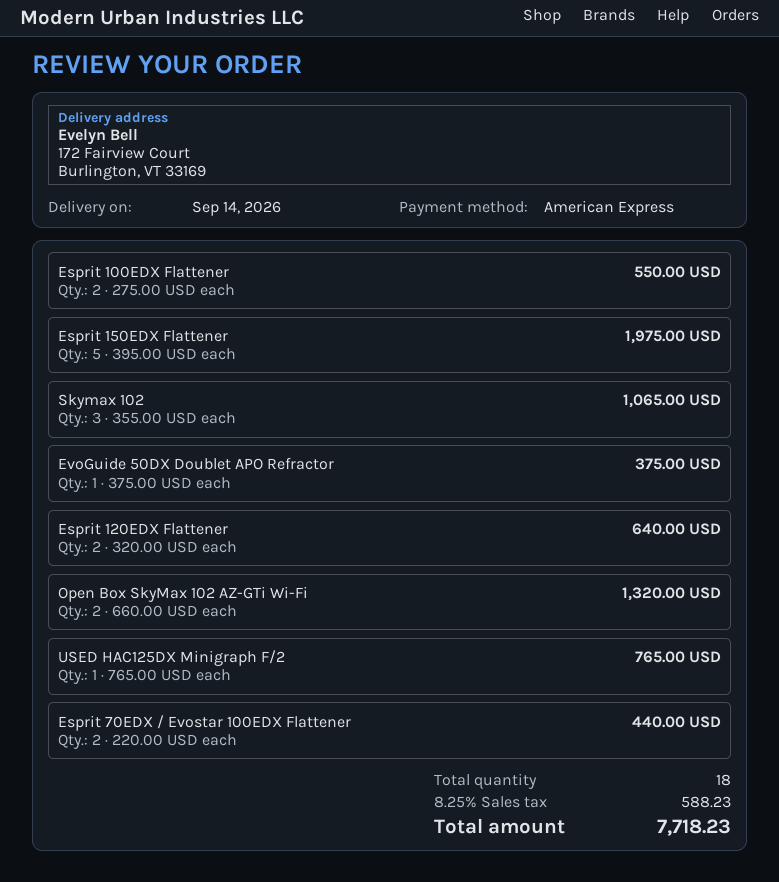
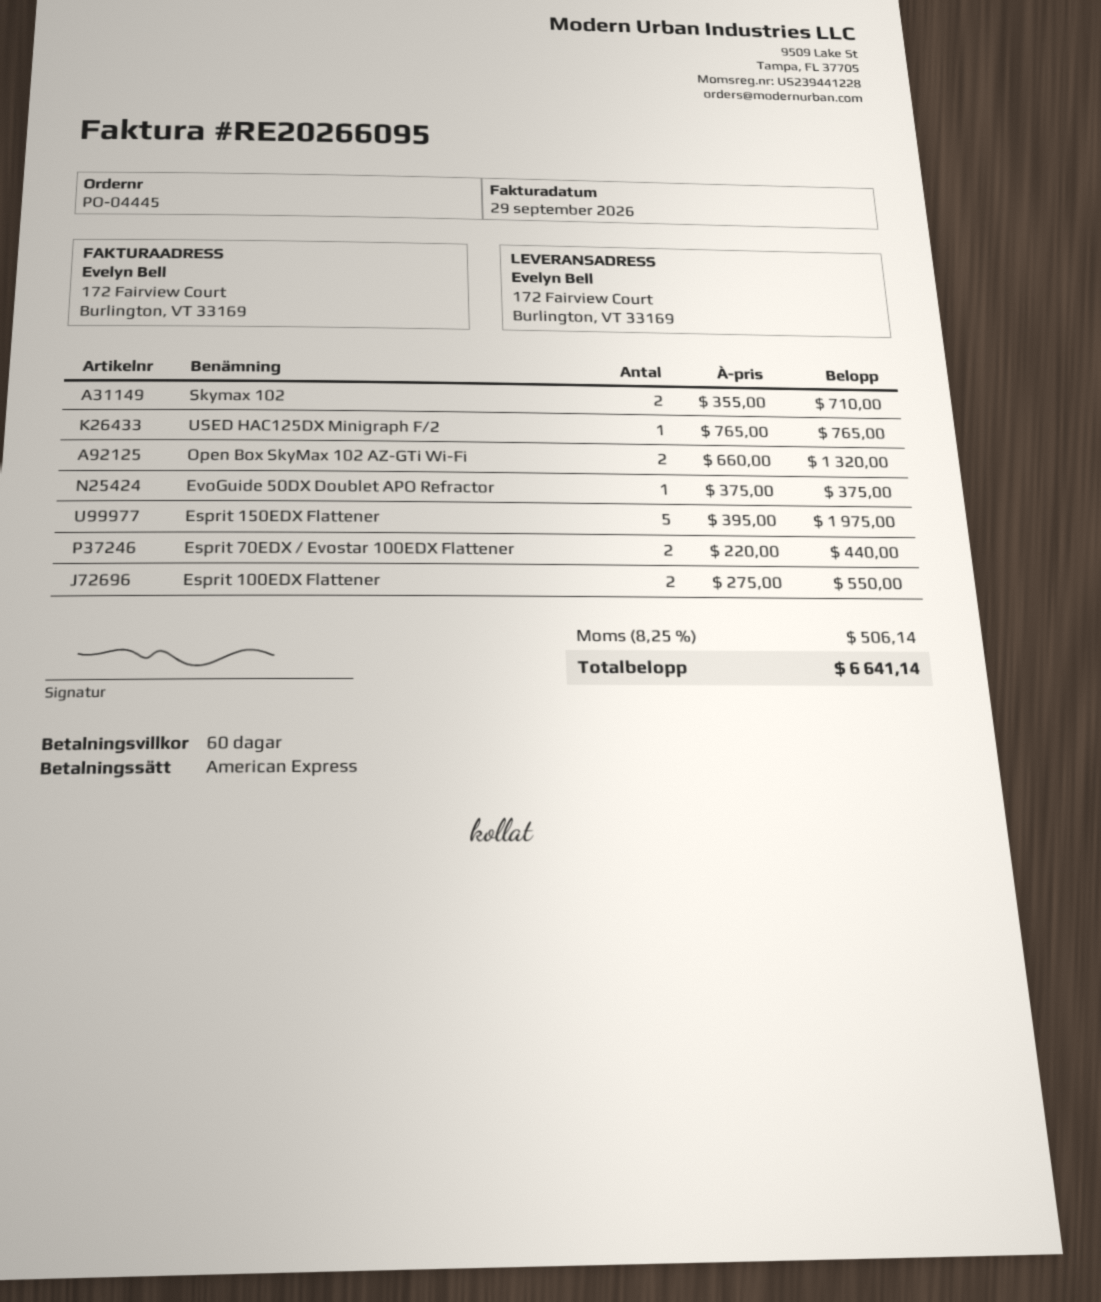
Skymax 102: 3 x 355.00 = 1065.00 -> 2 x 355.00 = 710.00
Esprit 120EDX Flattener: 2 x 320.00 = 640.00 -> none
tax: 8.25% = 588.23 -> 8.25% = 506.14
total: 7718.23 -> 6641.14

